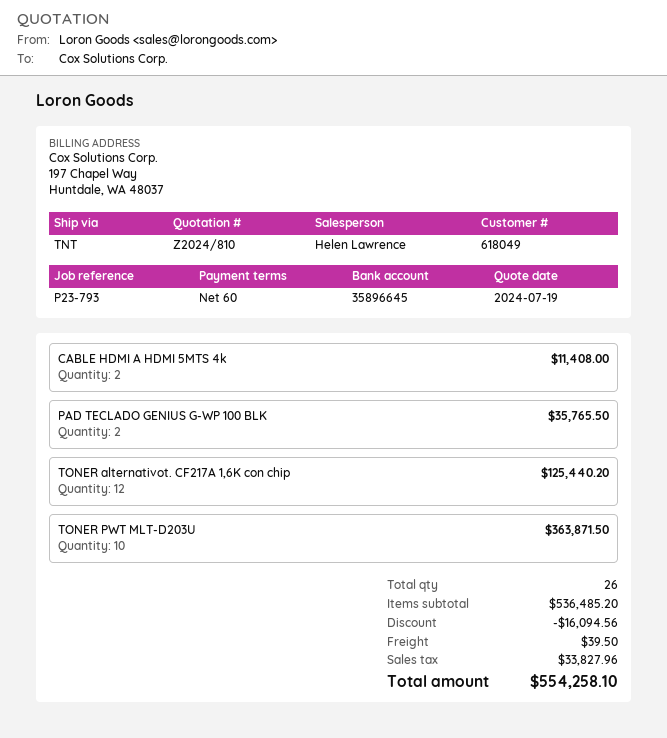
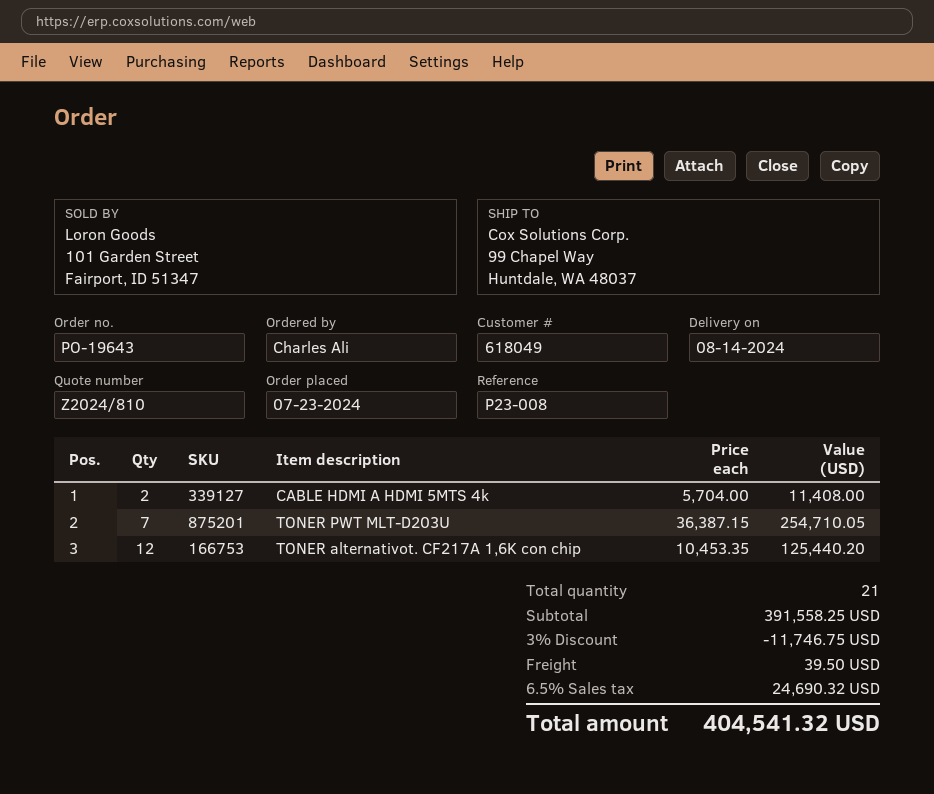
reference: P23-793 -> P23-008
PAD TECLADO GENIUS G-WP 100 BLK: 2 for 35765.50 -> none
TONER PWT MLT-D203U: 10 for 363871.50 -> 7 for 254710.05
total quantity: 26 -> 21
subtotal: 536485.20 -> 391558.25
discount: 16094.56 -> 11746.75
tax: 33827.96 -> 24690.32
total: 554258.10 -> 404541.32

